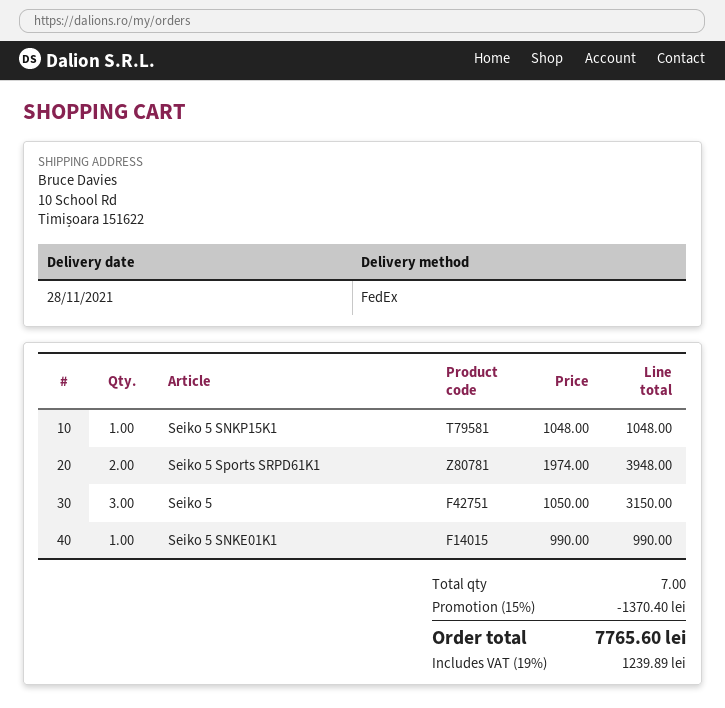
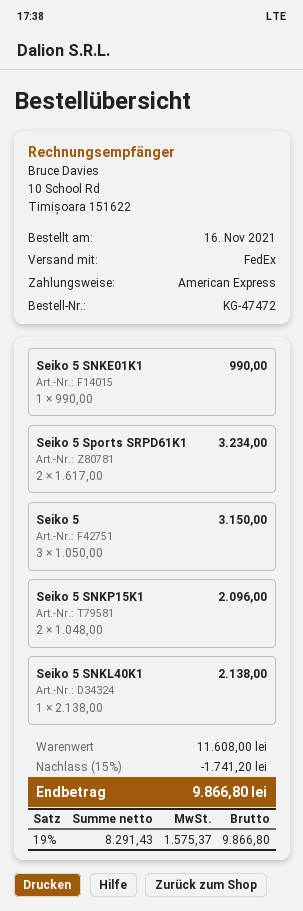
Seiko 5 SNKP15K1: 1 x 1048.00 = 1048.00 -> 2 x 1048.00 = 2096.00
Seiko 5 Sports SRPD61K1: 2 x 1974.00 = 3948.00 -> 2 x 1617.00 = 3234.00
Seiko 5 SNKL40K1: none -> 1 x 2138.00 = 2138.00
discount: 15% = 1370.40 -> 15% = 1741.20
tax: 19% = 1239.89 -> 19% = 1575.37
total: 7765.60 -> 9866.80

